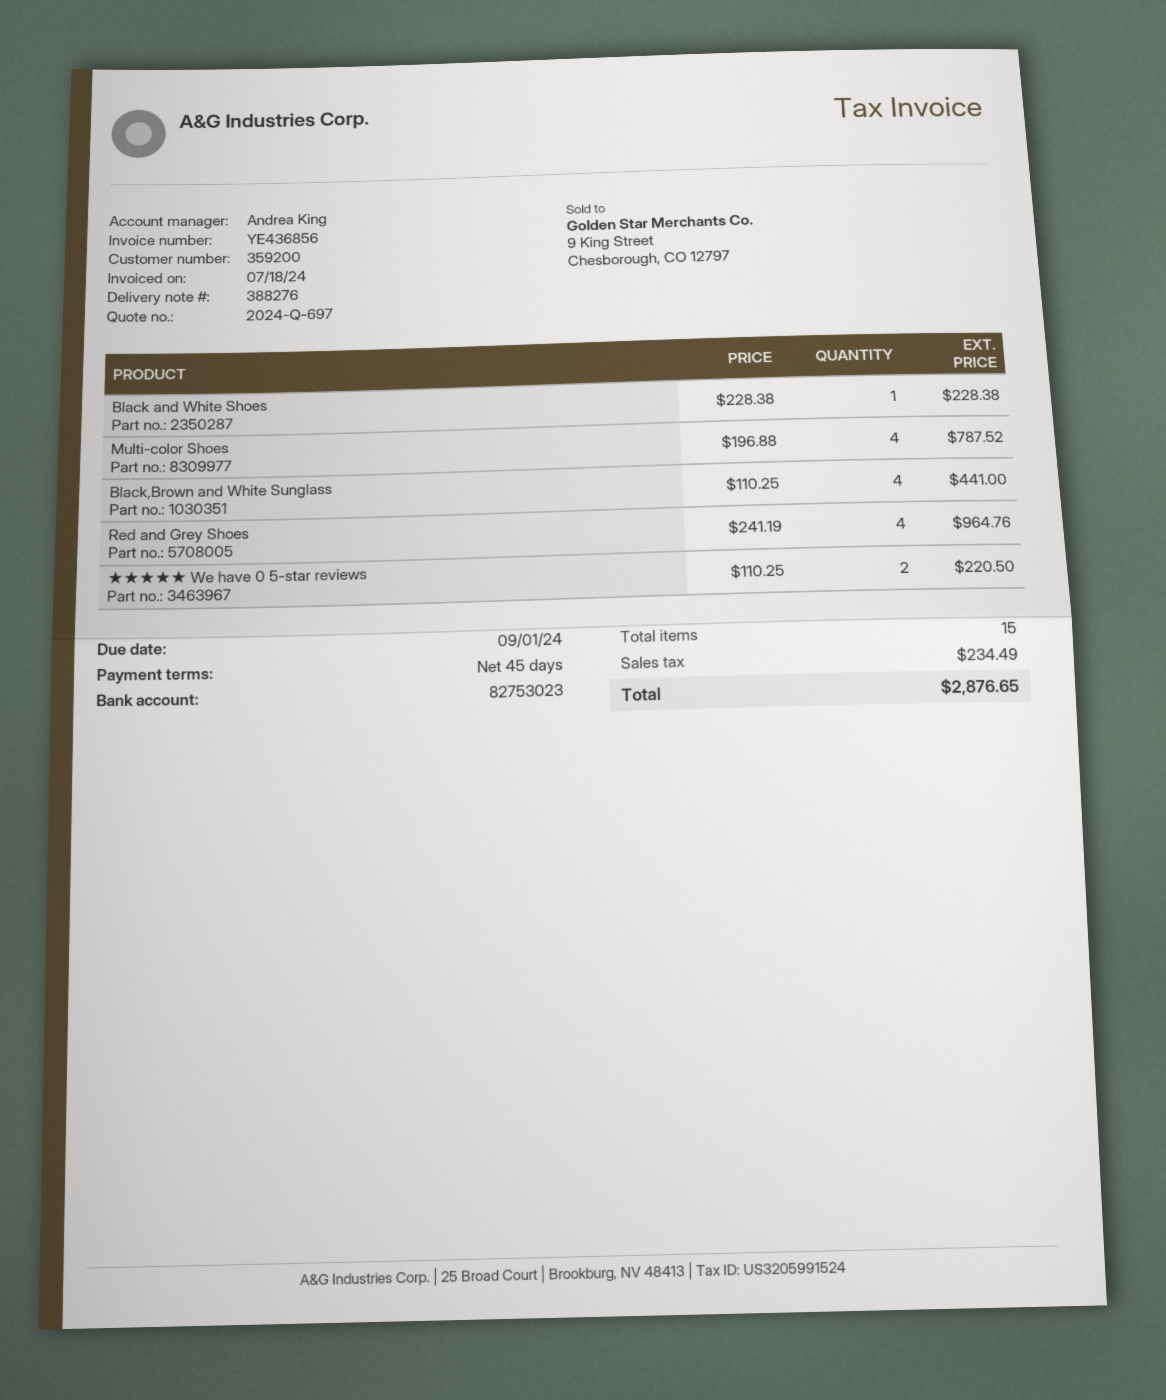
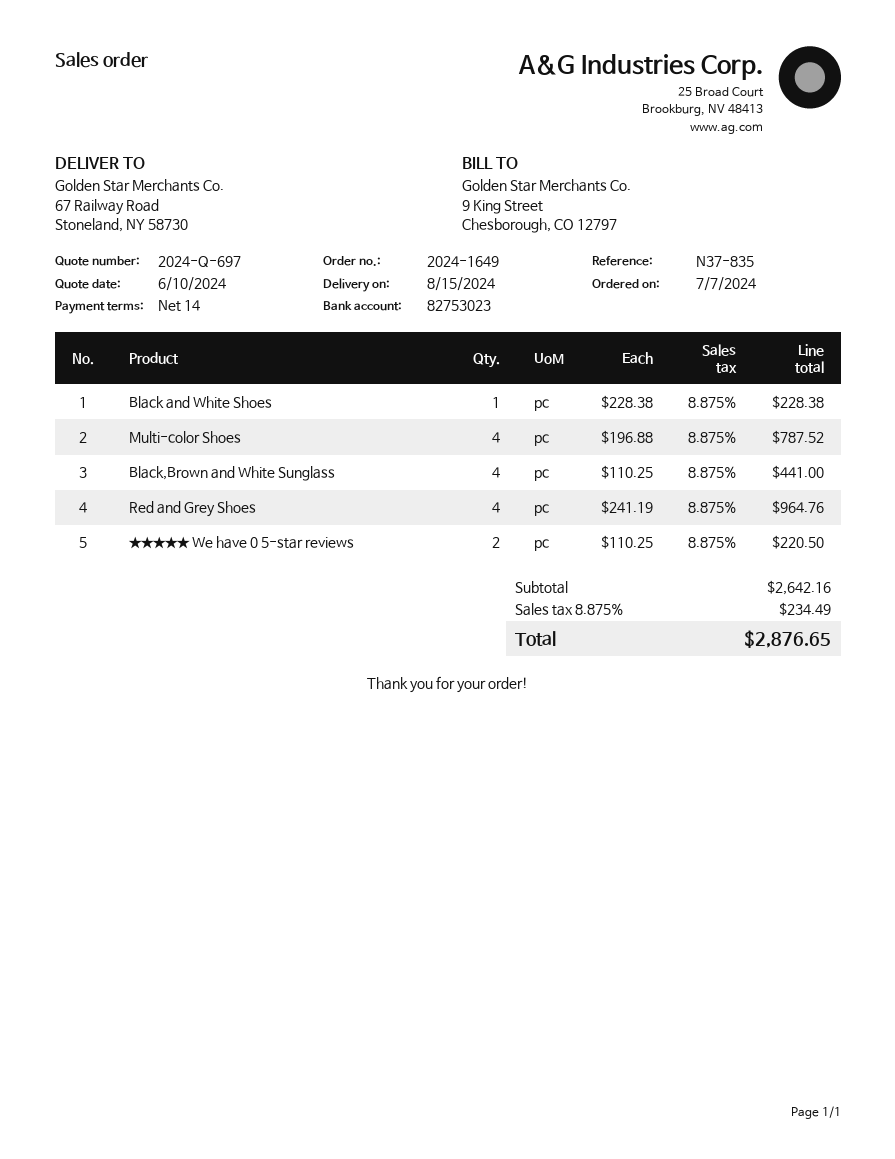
payment terms: 45 days -> 14 days

